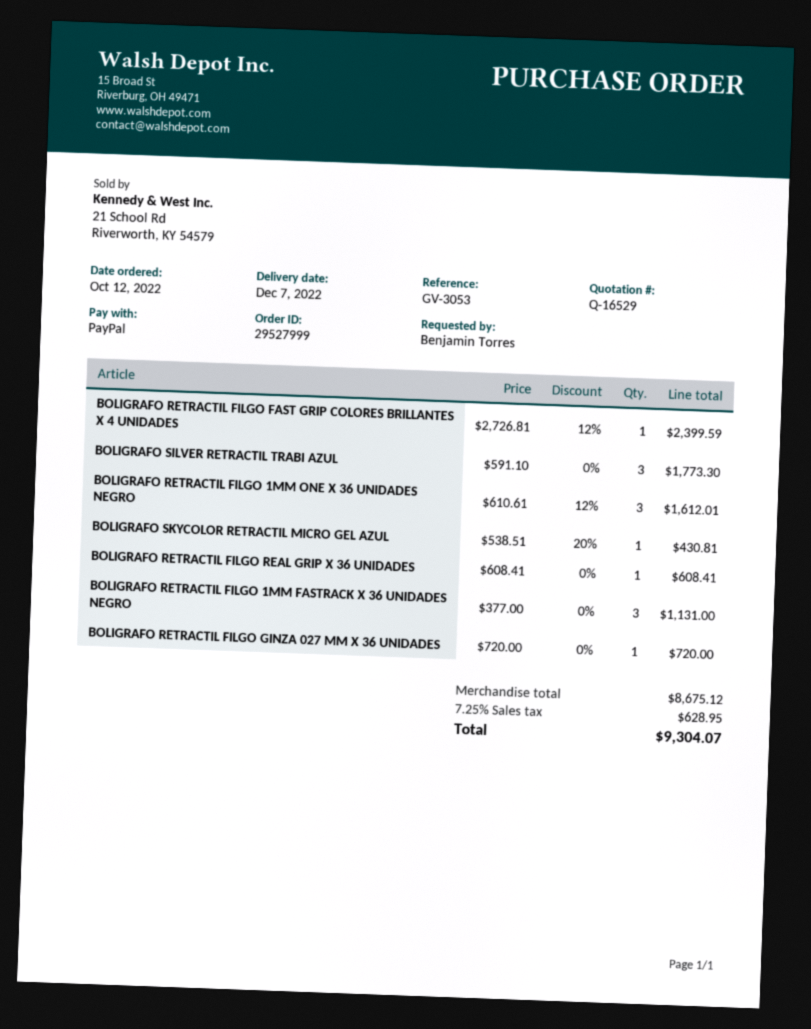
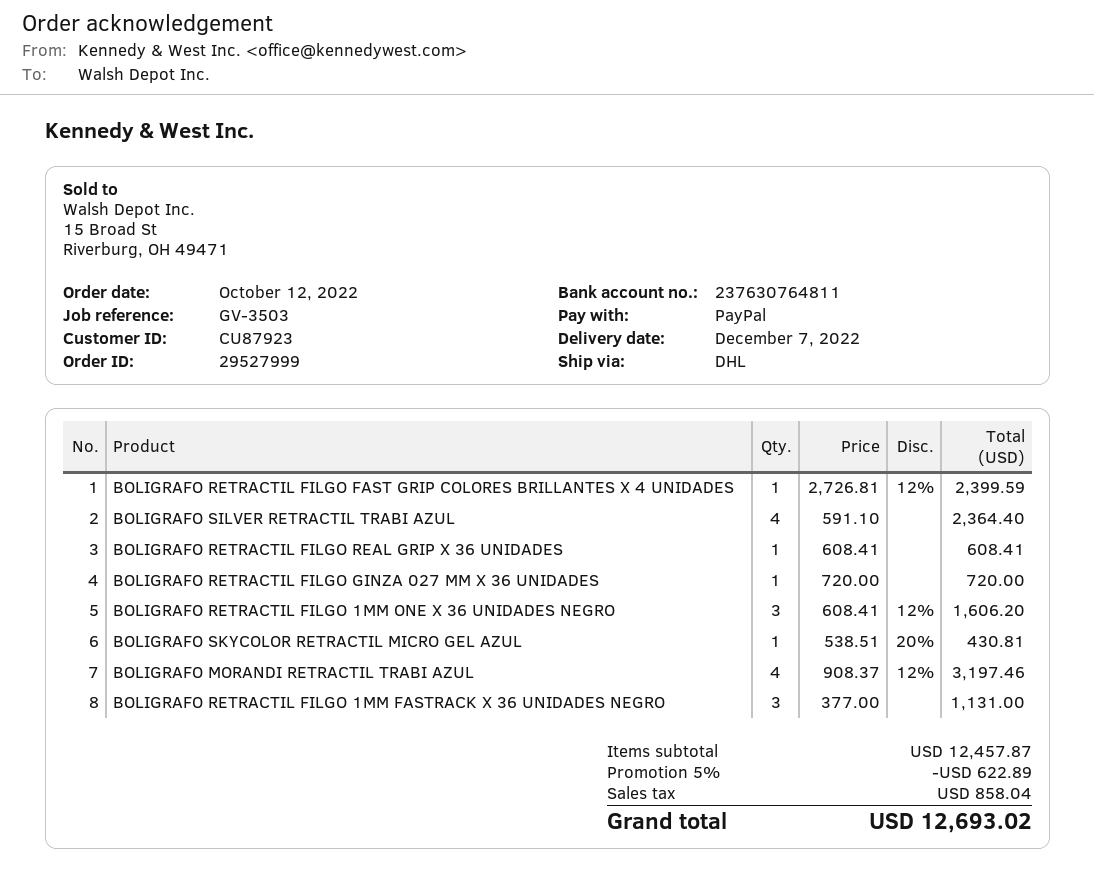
reference: GV-3053 -> GV-3503
BOLIGRAFO SILVER RETRACTIL TRABI AZUL: 3 x 591.10 = 1773.30 -> 4 x 591.10 = 2364.40
BOLIGRAFO RETRACTIL FILGO 1MM ONE X 36 UNIDADES NEGRO: 3 x 610.61 - 12% = 1612.01 -> 3 x 608.41 - 12% = 1606.20
BOLIGRAFO MORANDI RETRACTIL TRABI AZUL: none -> 4 x 908.37 - 12% = 3197.46
subtotal: 8675.12 -> 12457.87
discount: none -> 5% = 622.89
tax: 628.95 -> 858.04
total: 9304.07 -> 12693.02

